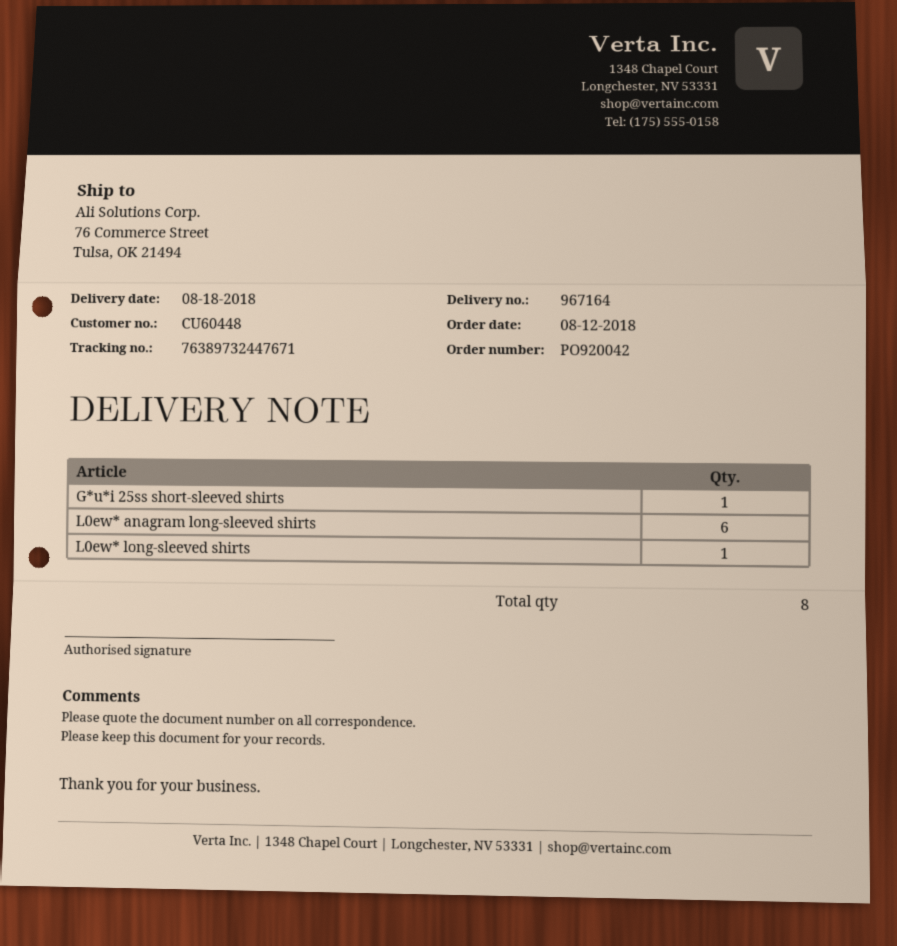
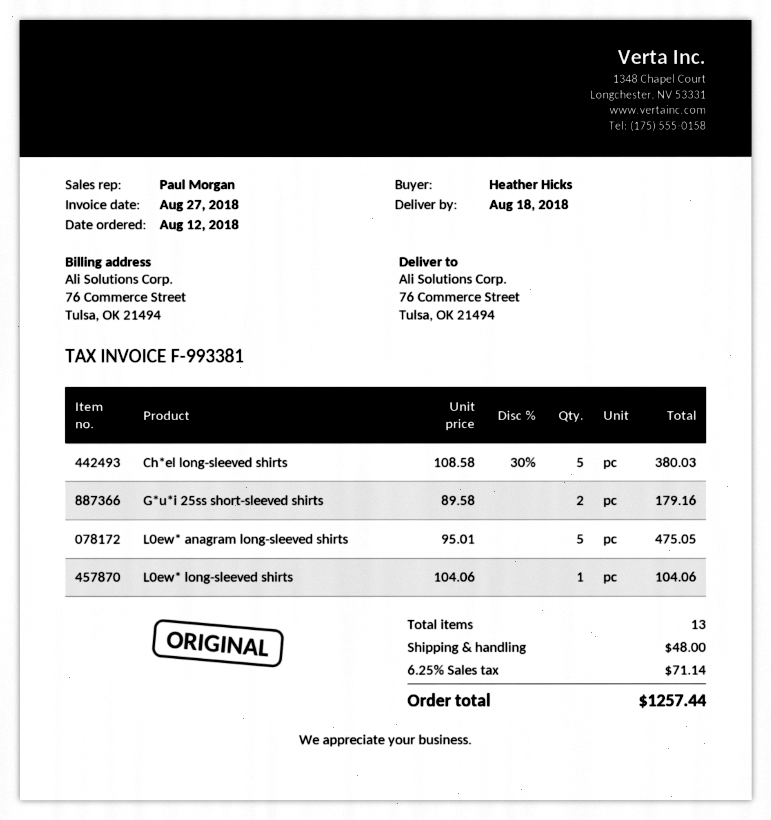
G*u*i 25ss short-sleeved shirts: 1 -> 2
L0ew* anagram long-sleeved shirts: 6 -> 5
Ch*el long-sleeved shirts: none -> 5
total quantity: 8 -> 13

